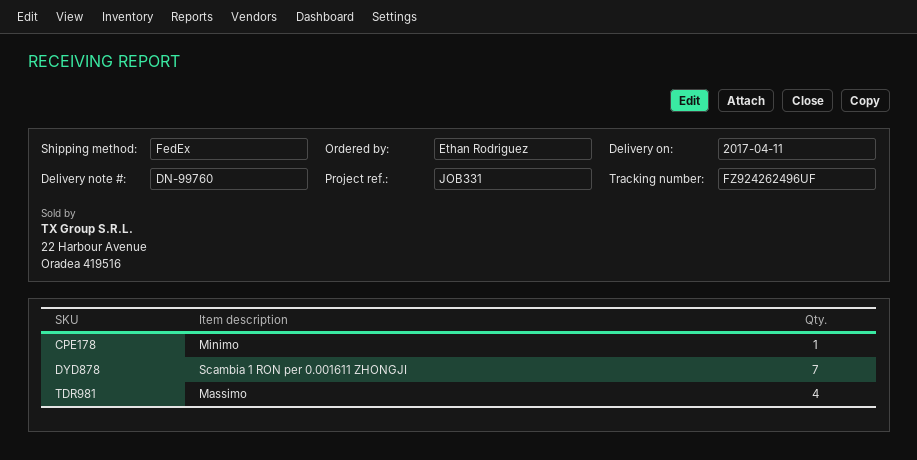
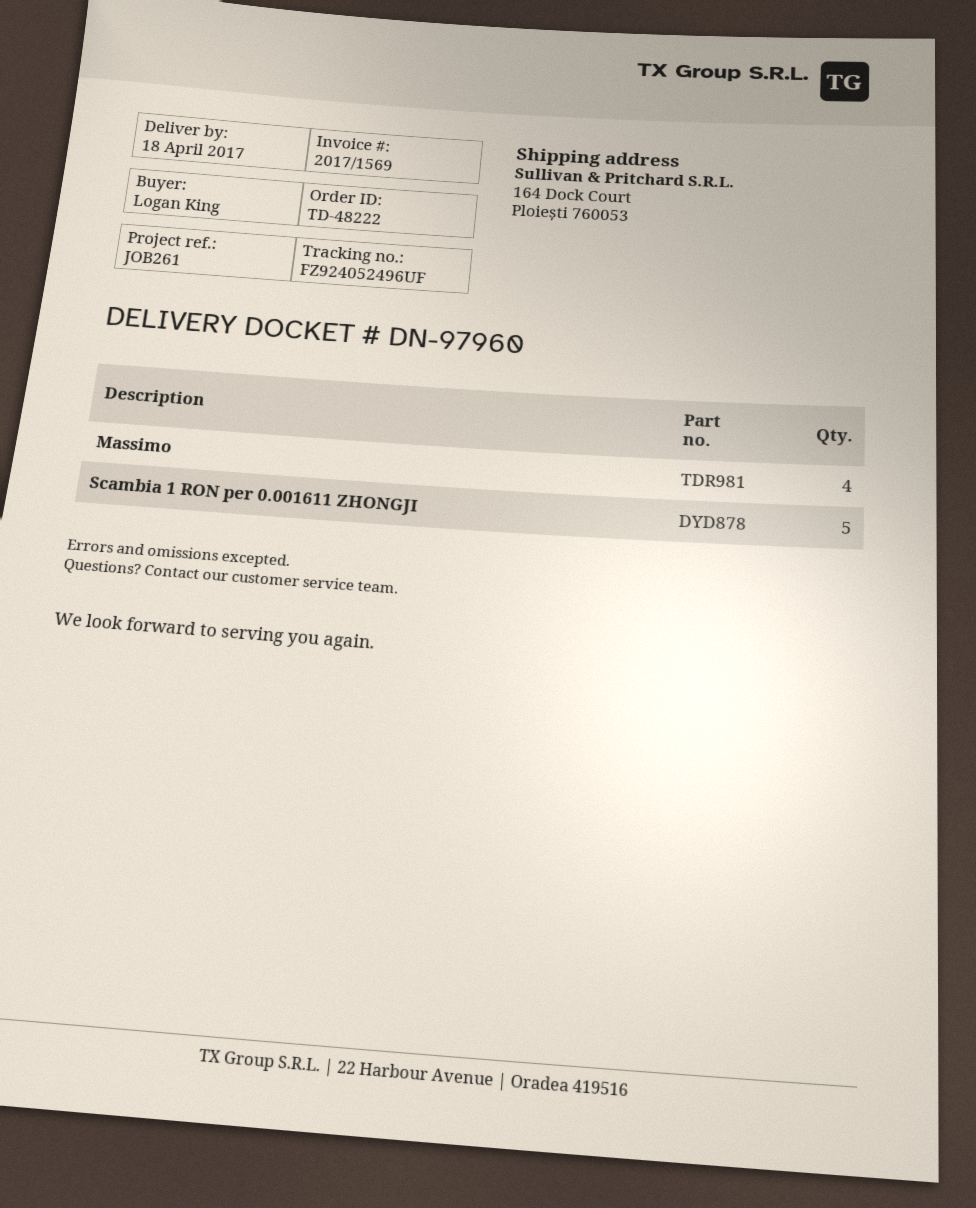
delivery note number: DN-99760 -> DN-97960
delivery date: 2017-04-11 -> 2017-04-18
reference: JOB331 -> JOB261
ordered by: Ethan Rodriguez -> Logan King
tracking number: FZ924262496UF -> FZ924052496UF
Minimo: 1 -> none
Scambia 1 RON per 0.001611 ZHONGJI: 7 -> 5

